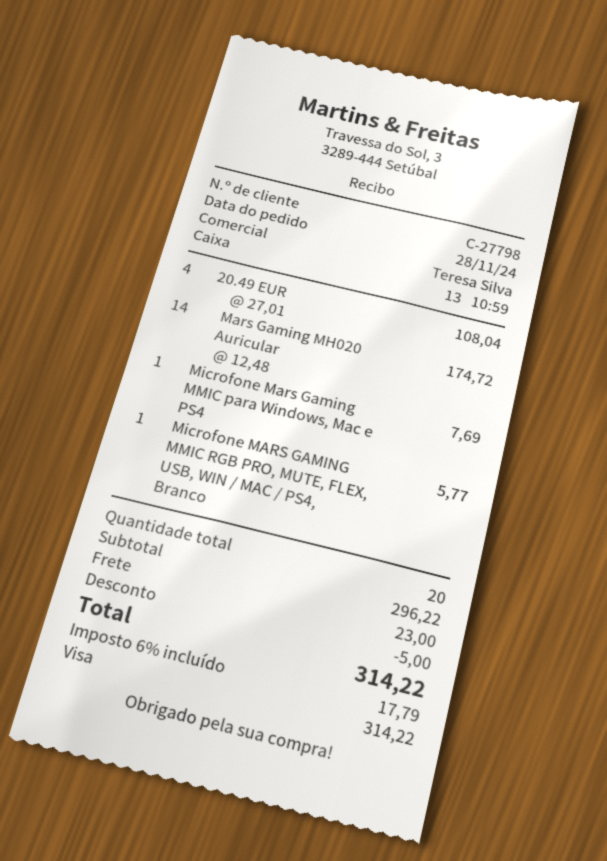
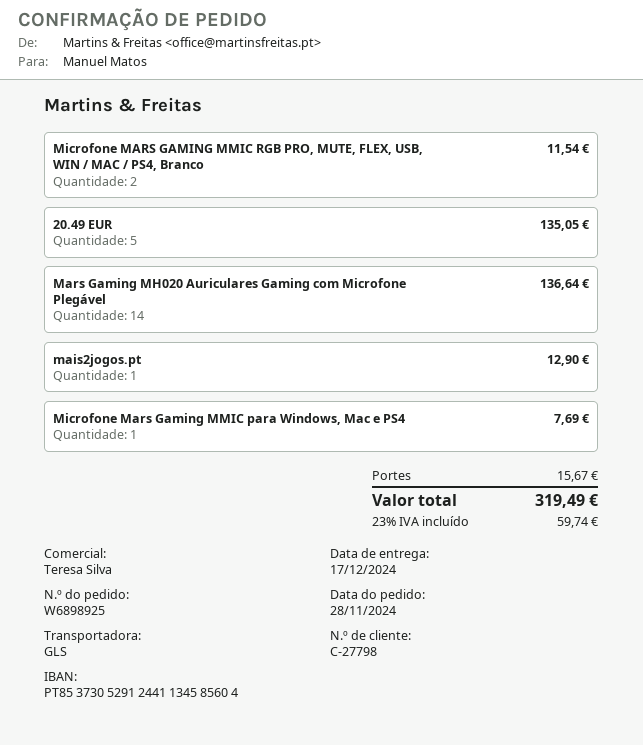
20.49 EUR: 4 for 108.04 -> 5 for 135.05
Mars Gaming MH020 Auricular: 14 for 174.72 -> 14 for 136.64
Microfone MARS GAMING MMIC RGB PRO, MUTE, FLEX, USB, WIN / MAC / PS4, Branco: 1 for 5.77 -> 2 for 11.54
mais2jogos.pt: none -> 1 for 12.90
discount: 5.00 -> none
shipping: 23.00 -> 15.67
tax: 6% = 17.79 -> 23% = 59.74
total: 314.22 -> 319.49

